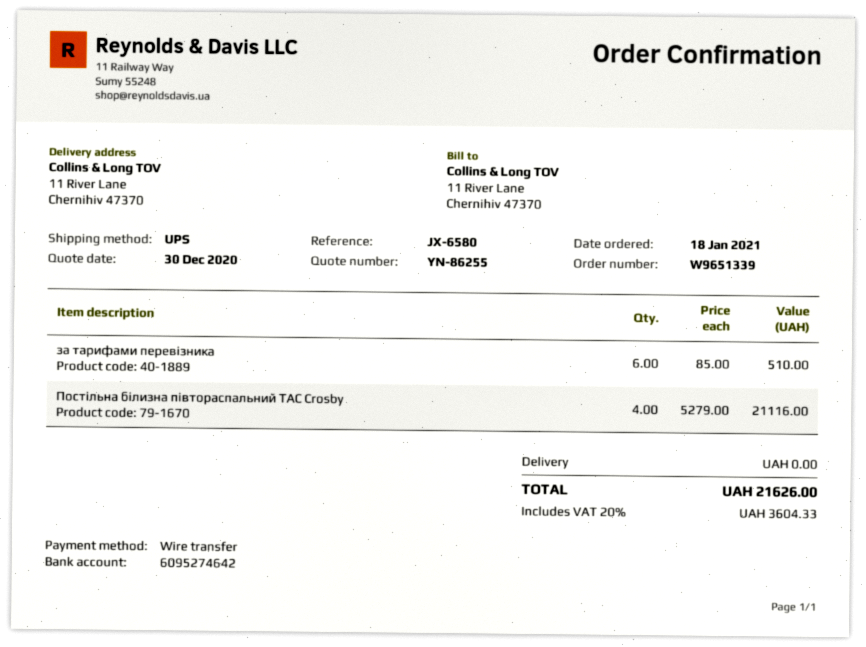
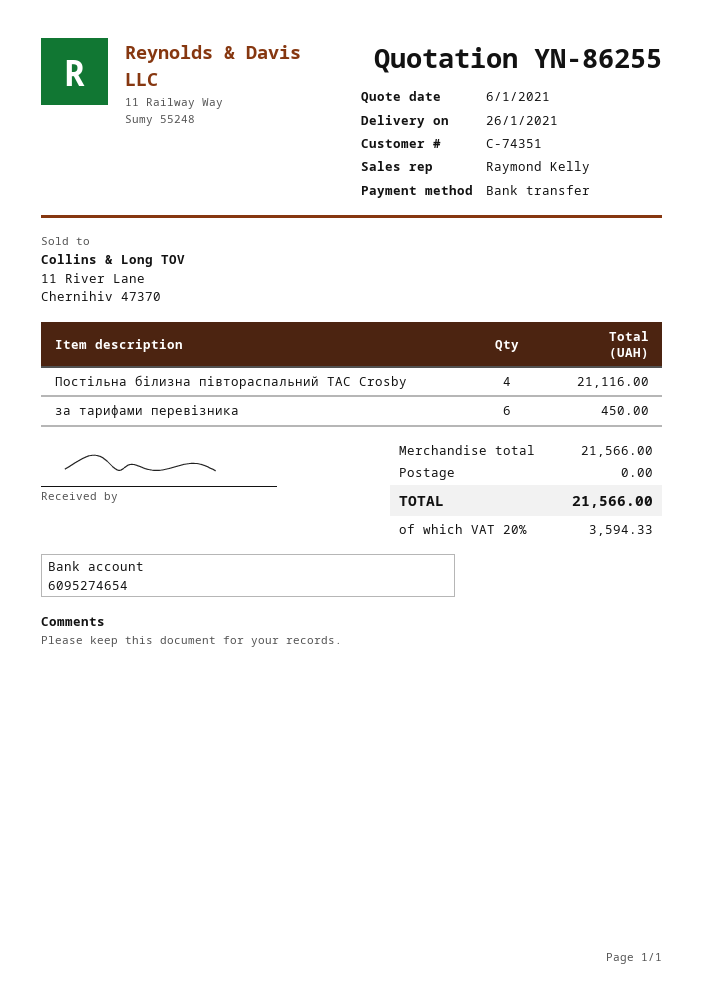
quote date: 2020-12-30 -> 2021-01-06
bank account: 6095274642 -> 6095274654
за тарифами перевізника: 6 for 510.00 -> 6 for 450.00
tax: 20% = 3604.33 -> 20% = 3594.33
total: 21626.00 -> 21566.00

